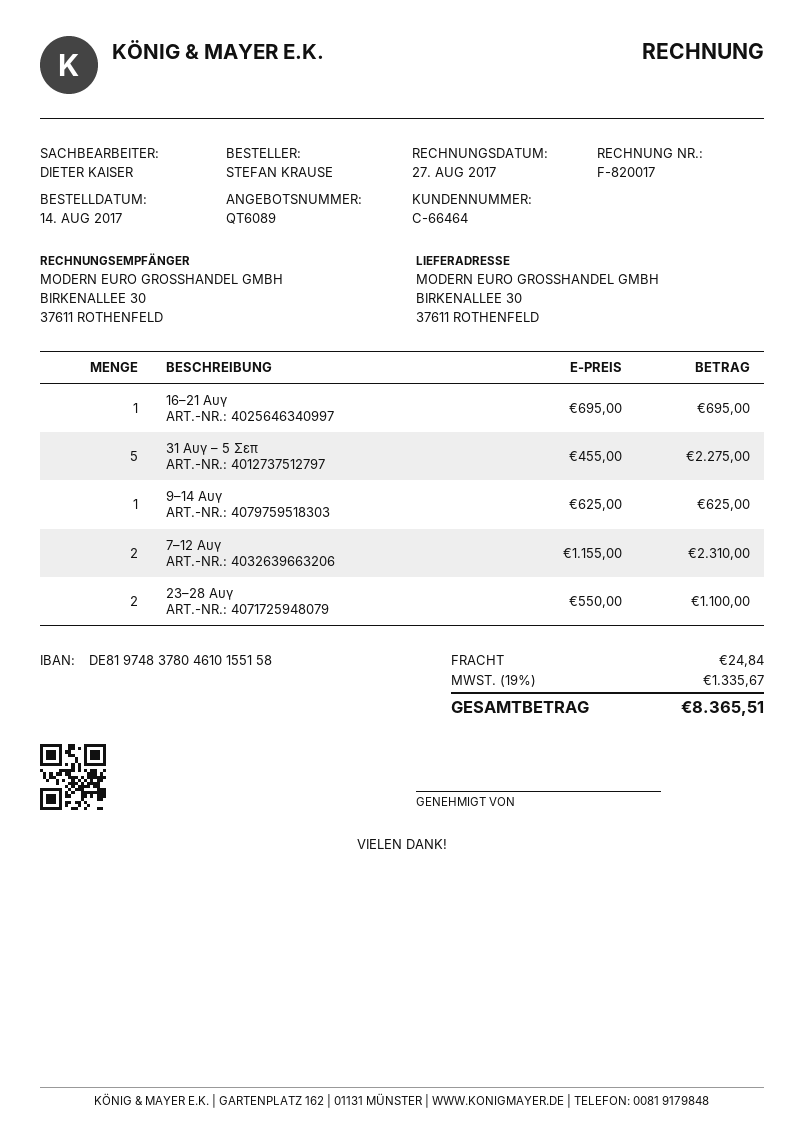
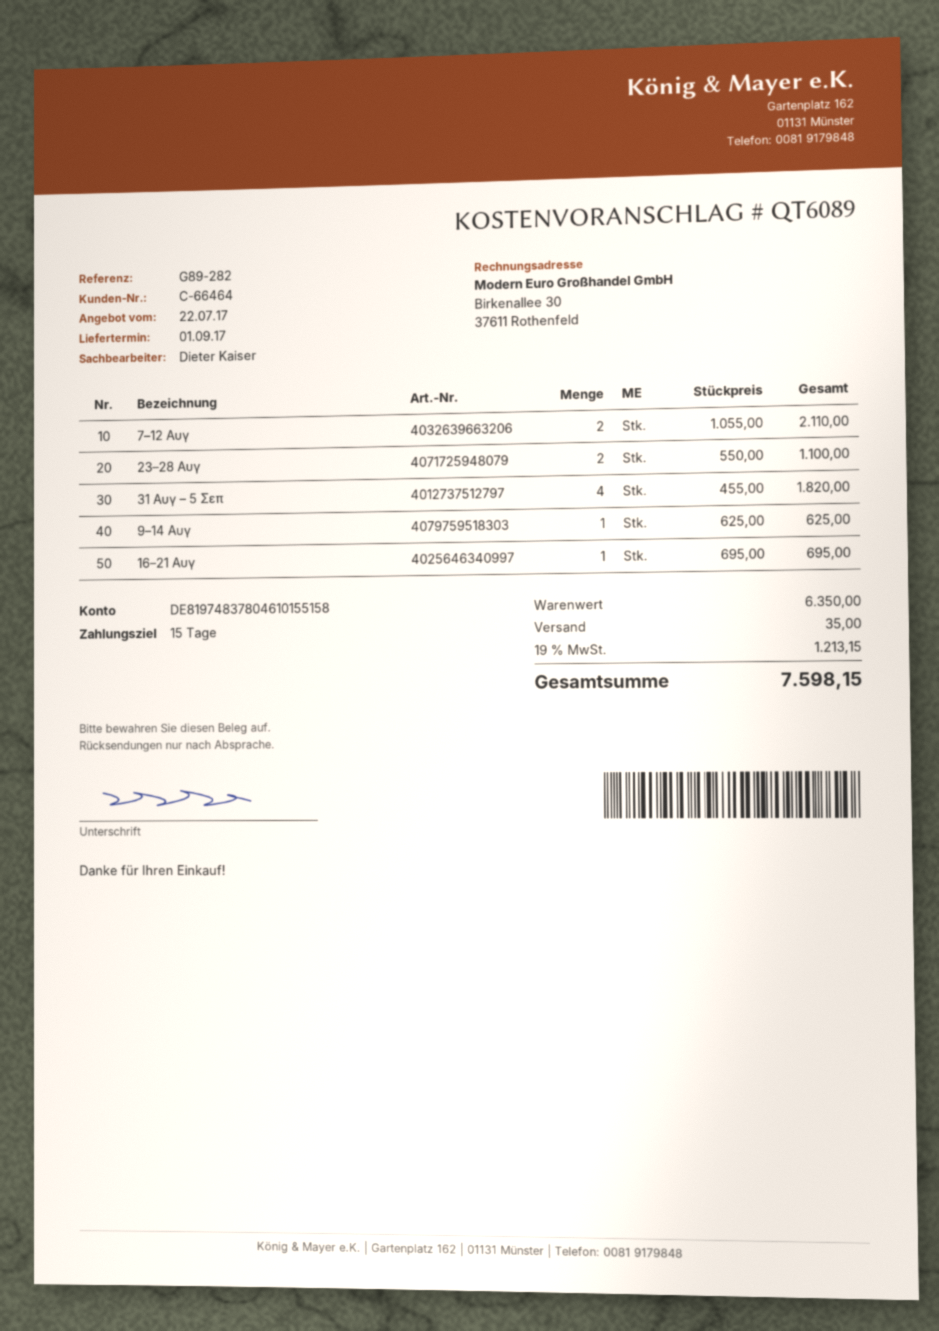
31 Αυγ – 5 Σεπ: 5 x 455.00 = 2275.00 -> 4 x 455.00 = 1820.00
7–12 Αυγ: 2 x 1155.00 = 2310.00 -> 2 x 1055.00 = 2110.00
shipping: 24.84 -> 35.00
tax: 19% = 1335.67 -> 19% = 1213.15
total: 8365.51 -> 7598.15

